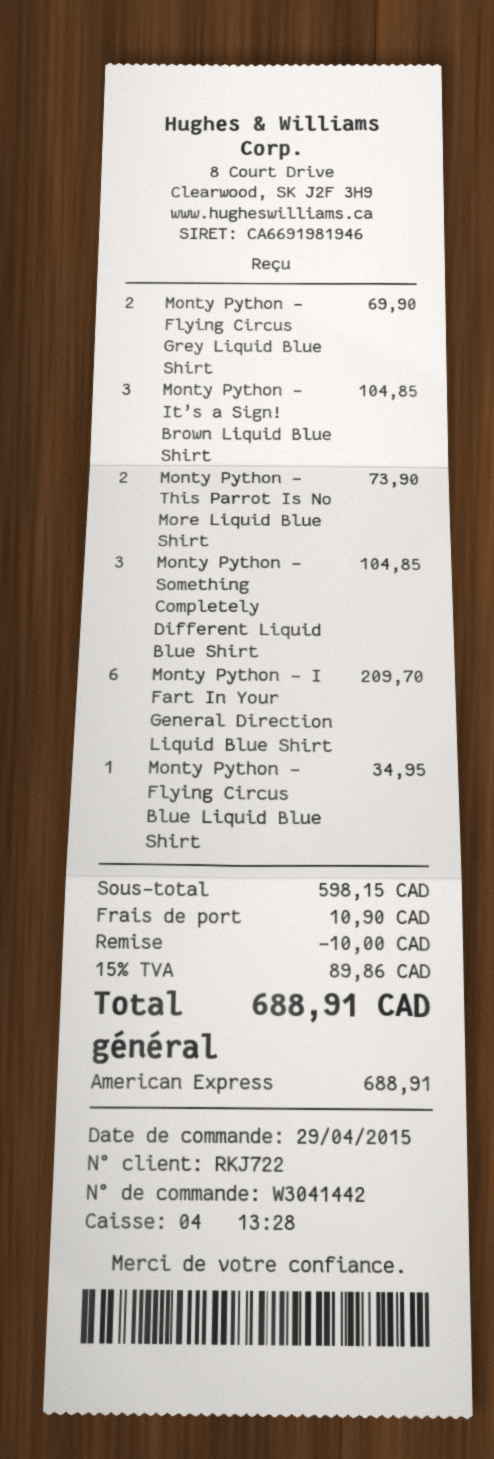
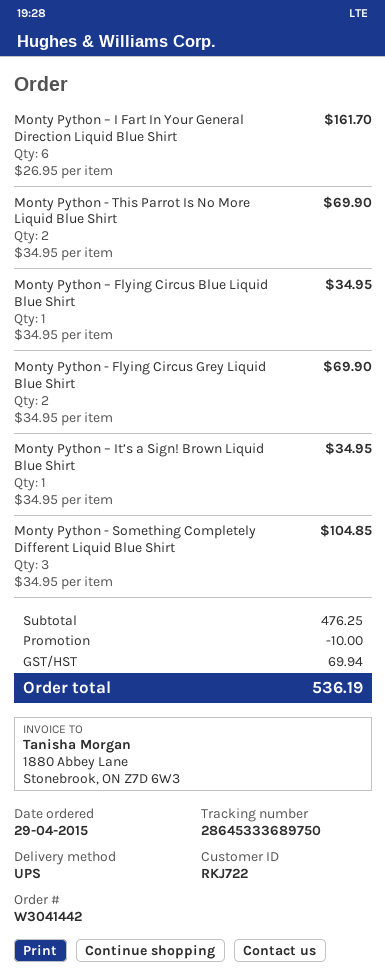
Monty Python – It’s a Sign! Brown Liquid Blue Shirt: 3 for 104.85 -> 1 for 34.95
Monty Python - This Parrot Is No More Liquid Blue Shirt: 2 for 73.90 -> 2 for 69.90
Monty Python – I Fart In Your General Direction Liquid Blue Shirt: 6 for 209.70 -> 6 for 161.70
subtotal: 598.15 -> 476.25
shipping: 10.90 -> none
tax: 89.86 -> 69.94
total: 688.91 -> 536.19

